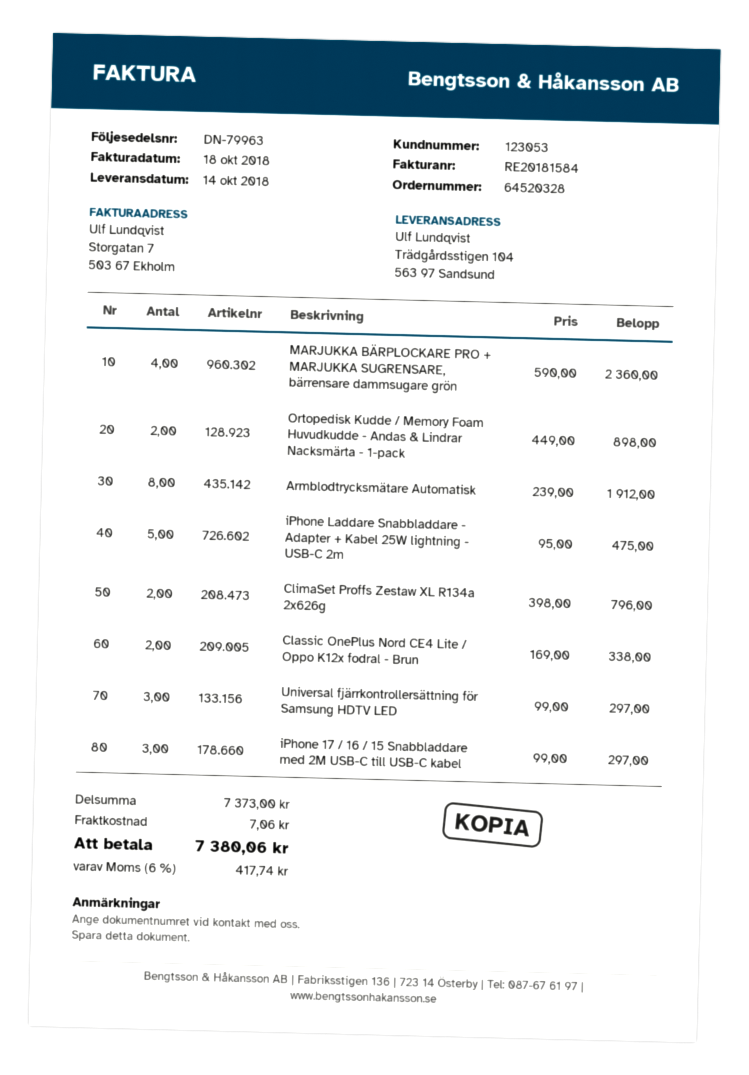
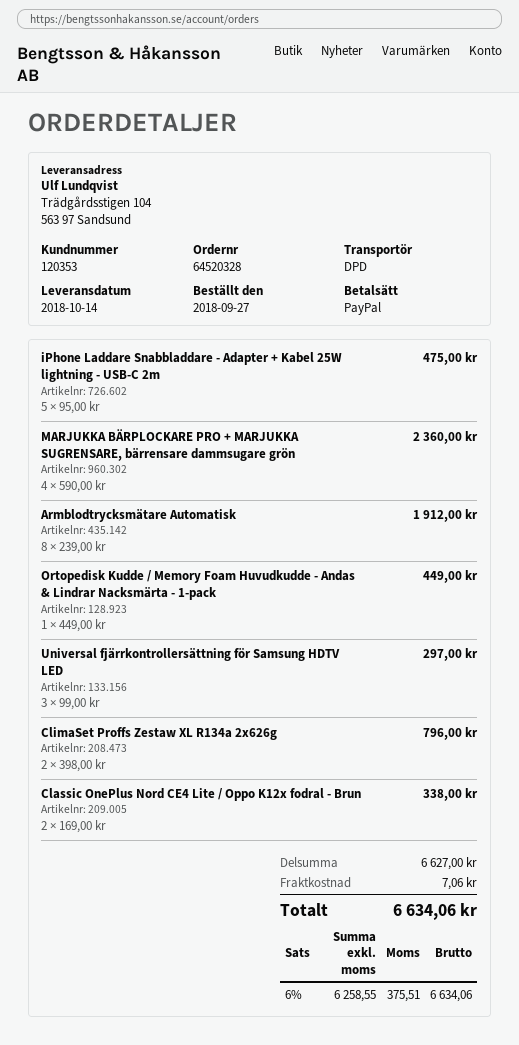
customer number: 123053 -> 120353
Ortopedisk Kudde / Memory Foam Huvudkudde - Andas & Lindrar Nacksmärta - 1-pack: 2 x 449.00 = 898.00 -> 1 x 449.00 = 449.00
iPhone 17 / 16 / 15 Snabbladdare med 2M USB-C till USB-C kabel: 3 x 99.00 = 297.00 -> none
subtotal: 7373.00 -> 6627.00
tax: 6% = 417.74 -> 6% = 375.51
total: 7380.06 -> 6634.06

